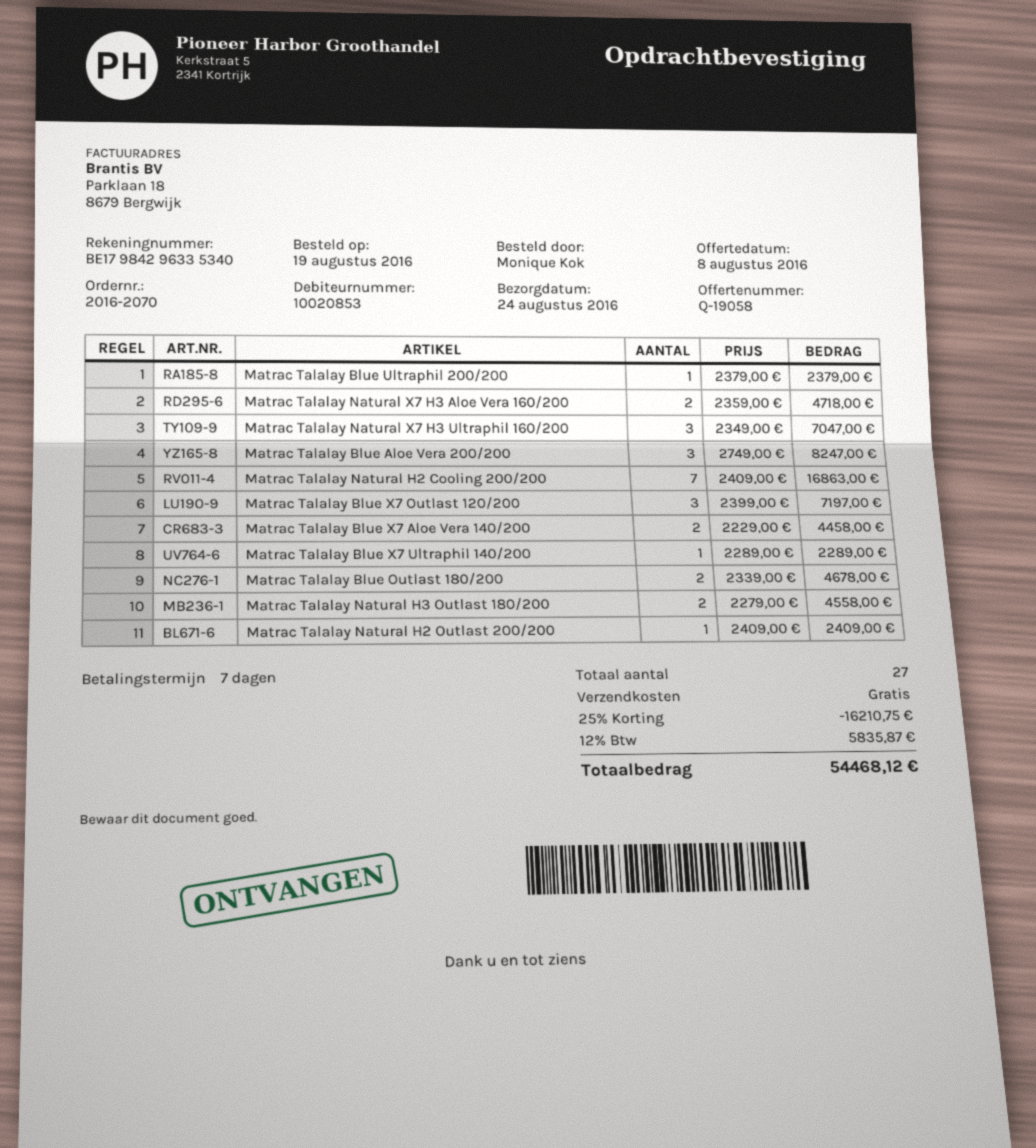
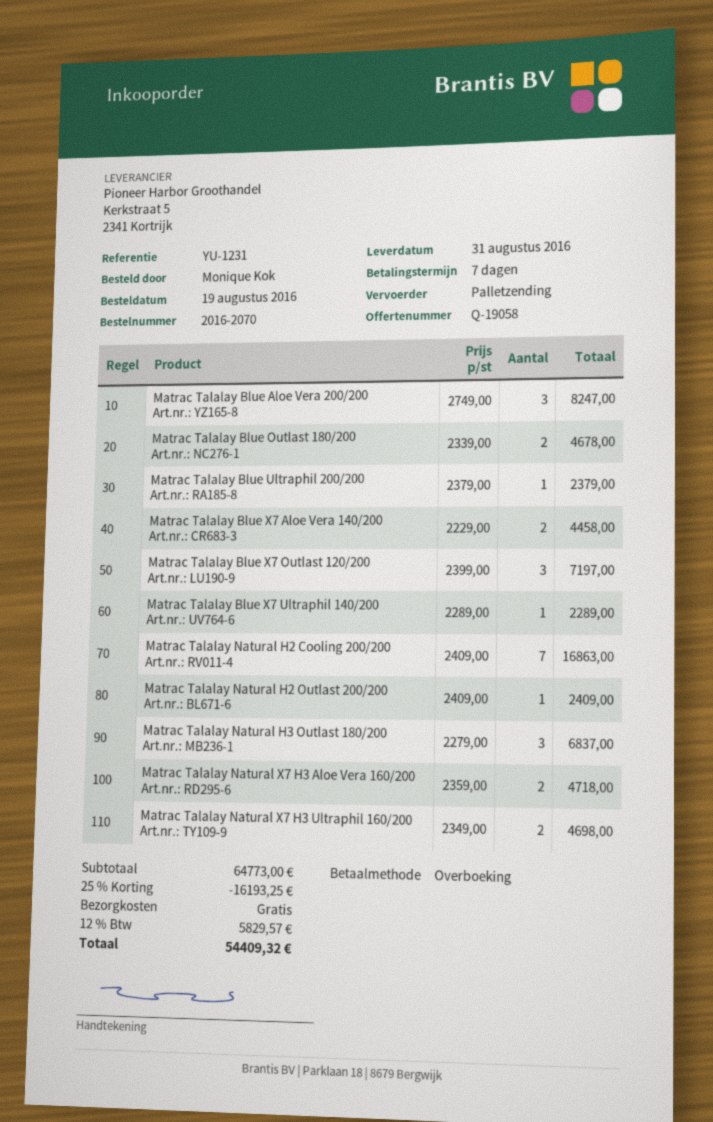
delivery date: 2016-08-24 -> 2016-08-31
Matrac Talalay Natural X7 H3 Ultraphil 160/200: 3 x 2349.00 = 7047.00 -> 2 x 2349.00 = 4698.00
Matrac Talalay Natural H3 Outlast 180/200: 2 x 2279.00 = 4558.00 -> 3 x 2279.00 = 6837.00
discount: 25% = 16210.75 -> 25% = 16193.25
tax: 12% = 5835.87 -> 12% = 5829.57
total: 54468.12 -> 54409.32

